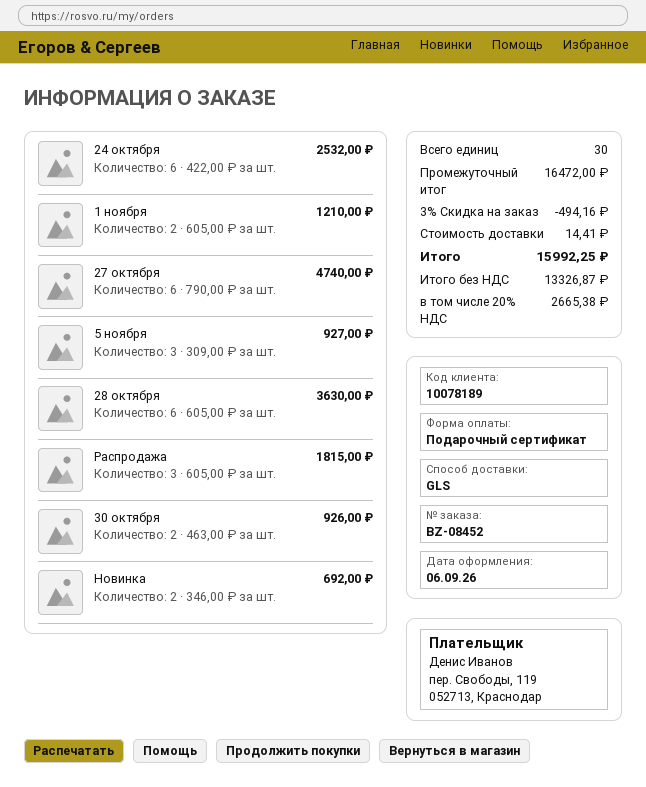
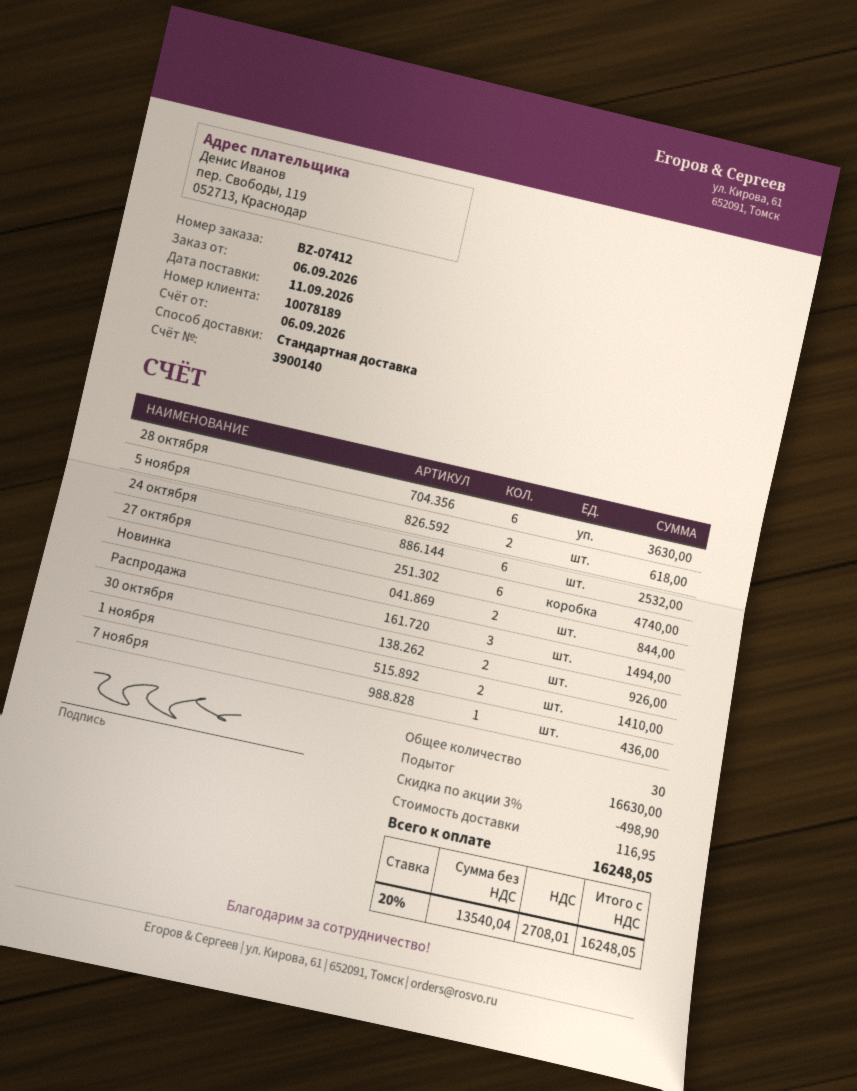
order number: BZ-08452 -> BZ-07412
shipping method: GLS -> standard
1 ноября: 2 for 1210.00 -> 2 for 1410.00
5 ноября: 3 for 927.00 -> 2 for 618.00
Распродажа: 3 for 1815.00 -> 3 for 1494.00
Новинка: 2 for 692.00 -> 2 for 844.00
7 ноября: none -> 1 for 436.00
subtotal: 16472.00 -> 16630.00
discount: 3% = 494.16 -> 3% = 498.90
shipping: 14.41 -> 116.95
net: 13326.87 -> 13540.04
tax: 20% = 2665.38 -> 20% = 2708.01
total: 15992.25 -> 16248.05

